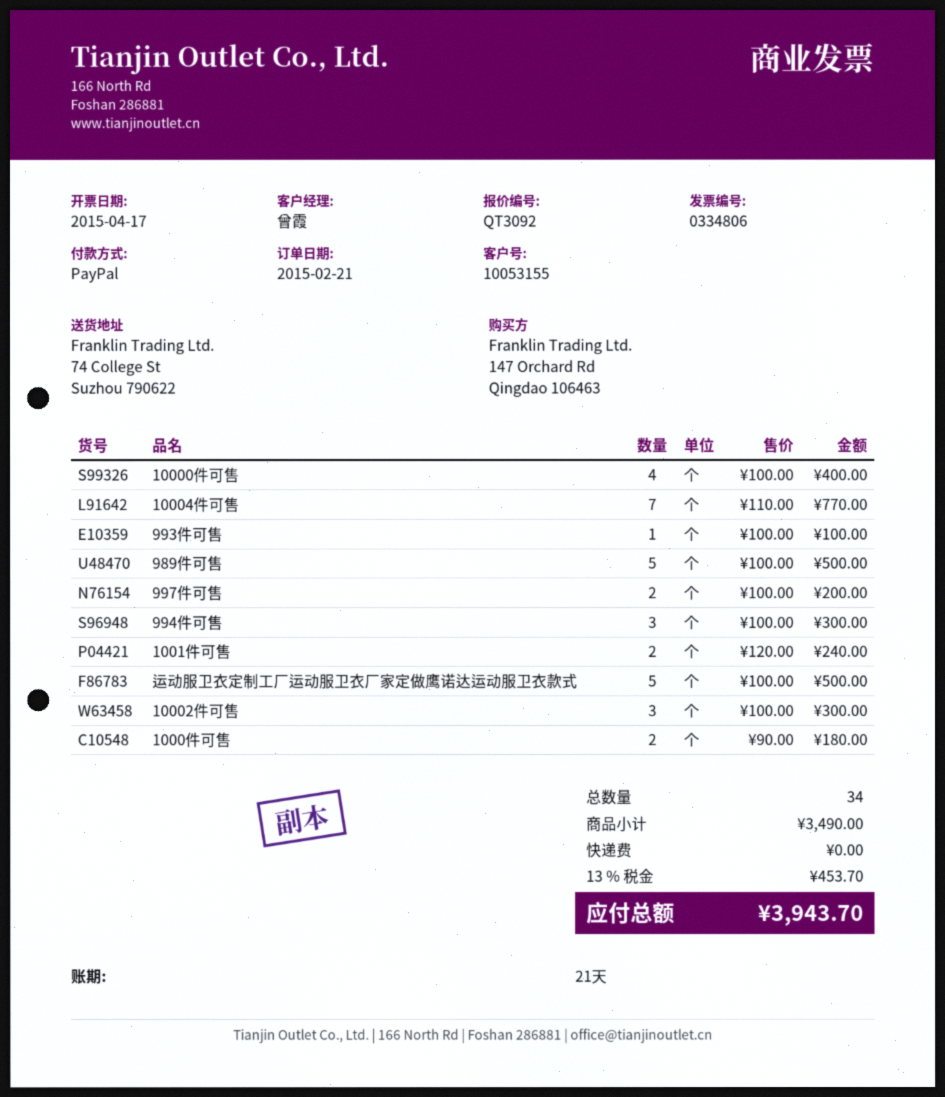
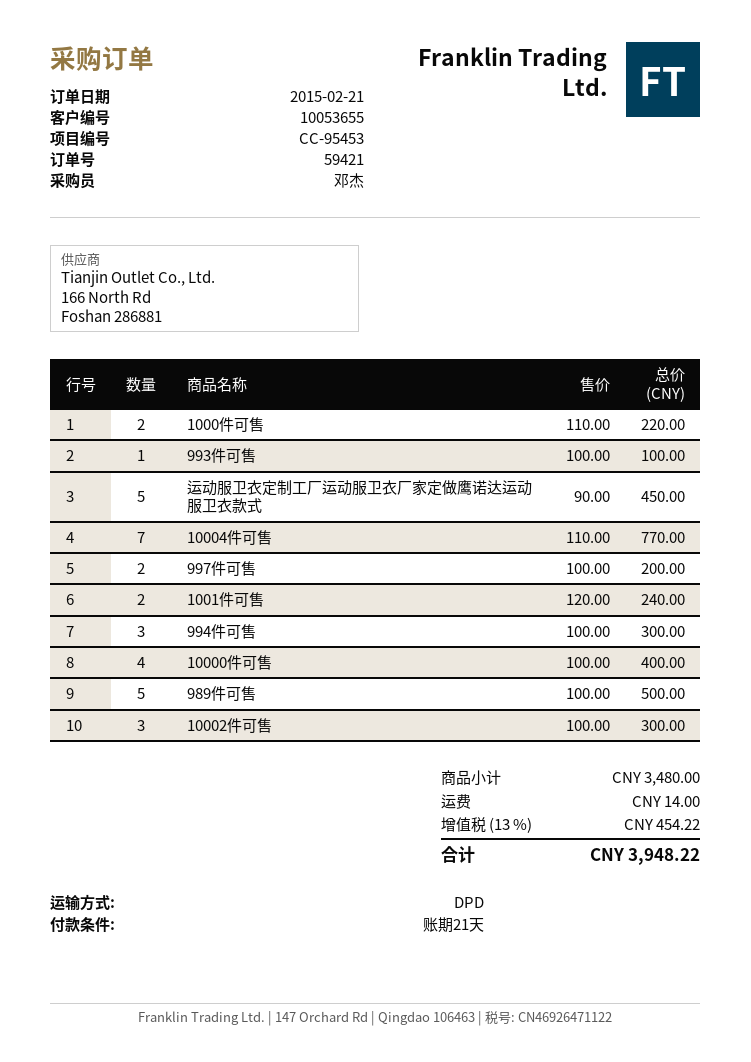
customer number: 10053155 -> 10053655
运动服卫衣定制工厂运动服卫衣厂家定做鹰诺达运动服卫衣款式: 5 x 100.00 = 500.00 -> 5 x 90.00 = 450.00
1000件可售: 2 x 90.00 = 180.00 -> 2 x 110.00 = 220.00
subtotal: 3490.00 -> 3480.00
shipping: 0.00 -> 14.00
tax: 13% = 453.70 -> 13% = 454.22
total: 3943.70 -> 3948.22

